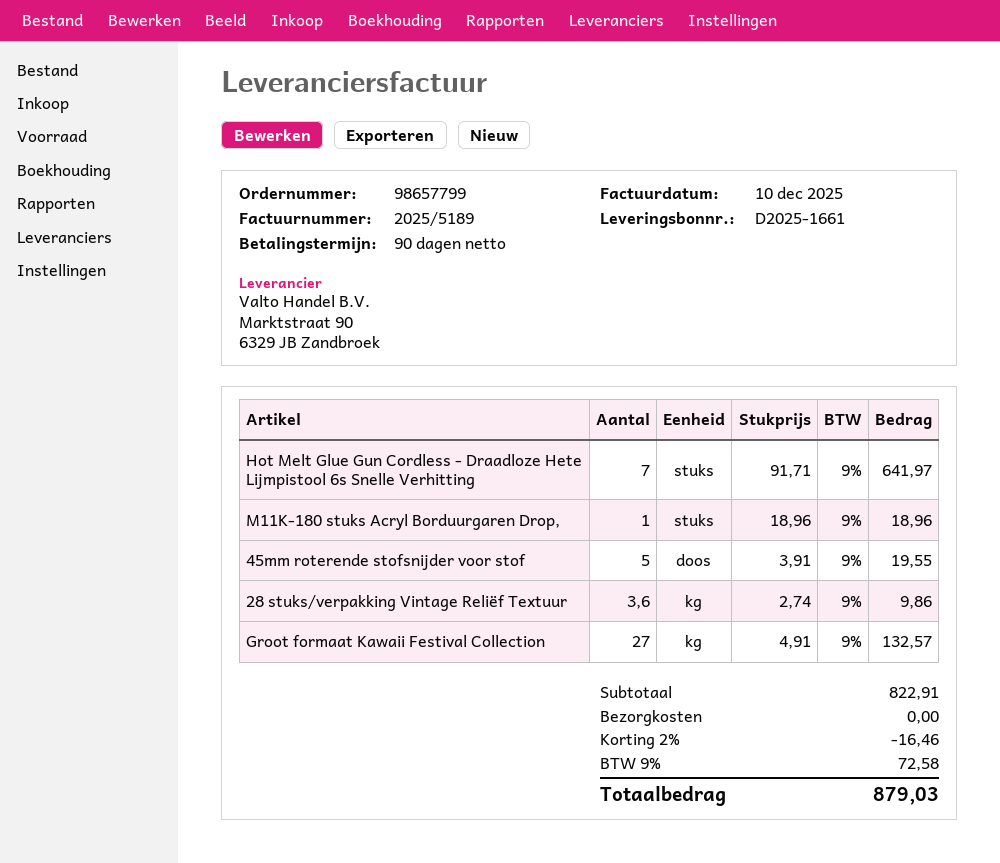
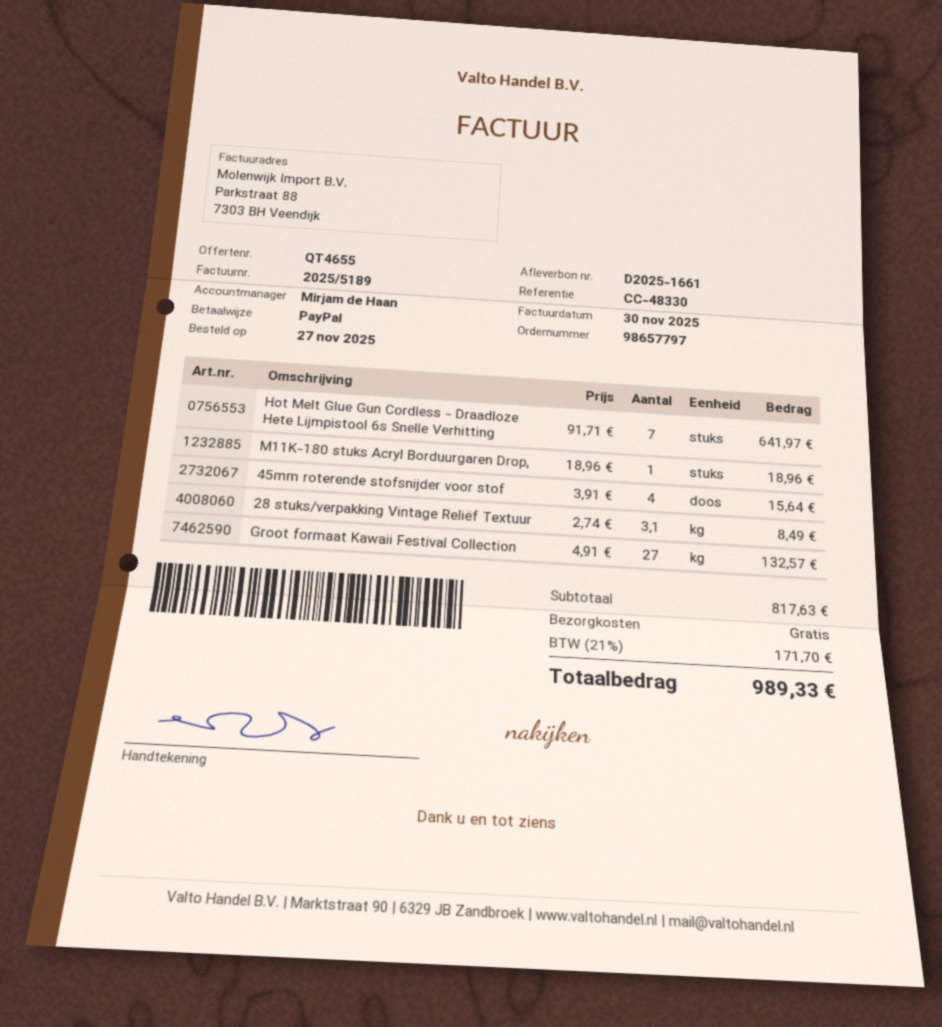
order number: 98657799 -> 98657797
invoice date: 2025-12-10 -> 2025-11-30
45mm roterende stofsnijder voor stof: 5 x 3.91 = 19.55 -> 4 x 3.91 = 15.64
28 stuks/verpakking Vintage Reliëf Textuur: 3.6 x 2.74 = 9.86 -> 3.1 x 2.74 = 8.49
subtotal: 822.91 -> 817.63
discount: 2% = 16.46 -> none
tax: 9% = 72.58 -> 21% = 171.70
total: 879.03 -> 989.33

